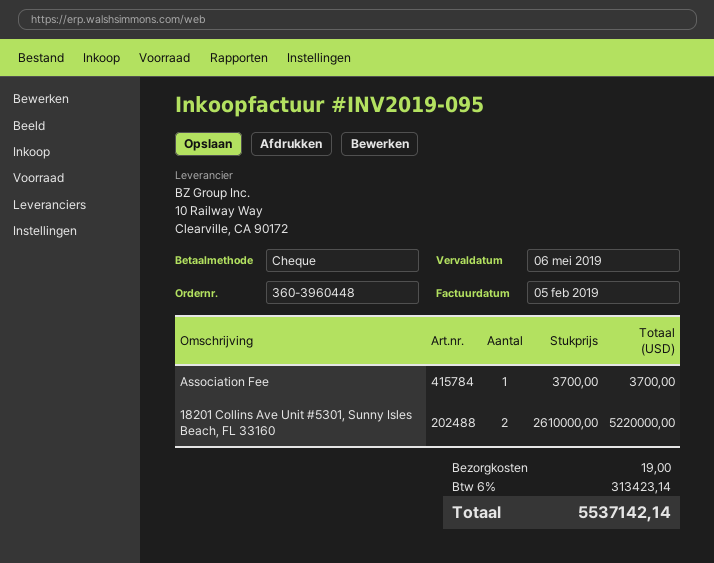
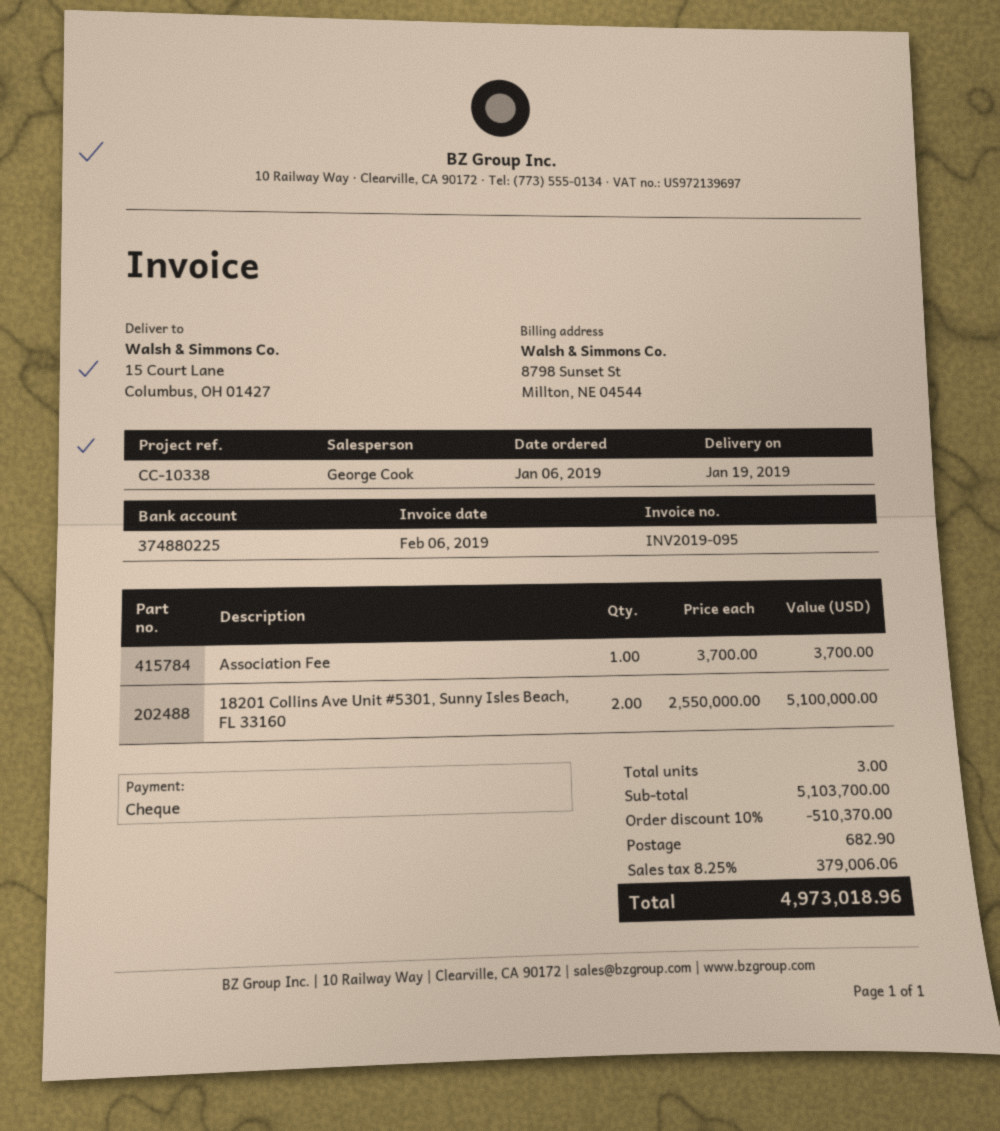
invoice date: 2019-02-05 -> 2019-02-06
18201 Collins Ave Unit #5301, Sunny Isles Beach, FL 33160: 2 x 2610000.00 = 5220000.00 -> 2 x 2550000.00 = 5100000.00
discount: none -> 10% = 510370.00
shipping: 19.00 -> 682.90
tax: 6% = 313423.14 -> 8.25% = 379006.06
total: 5537142.14 -> 4973018.96

